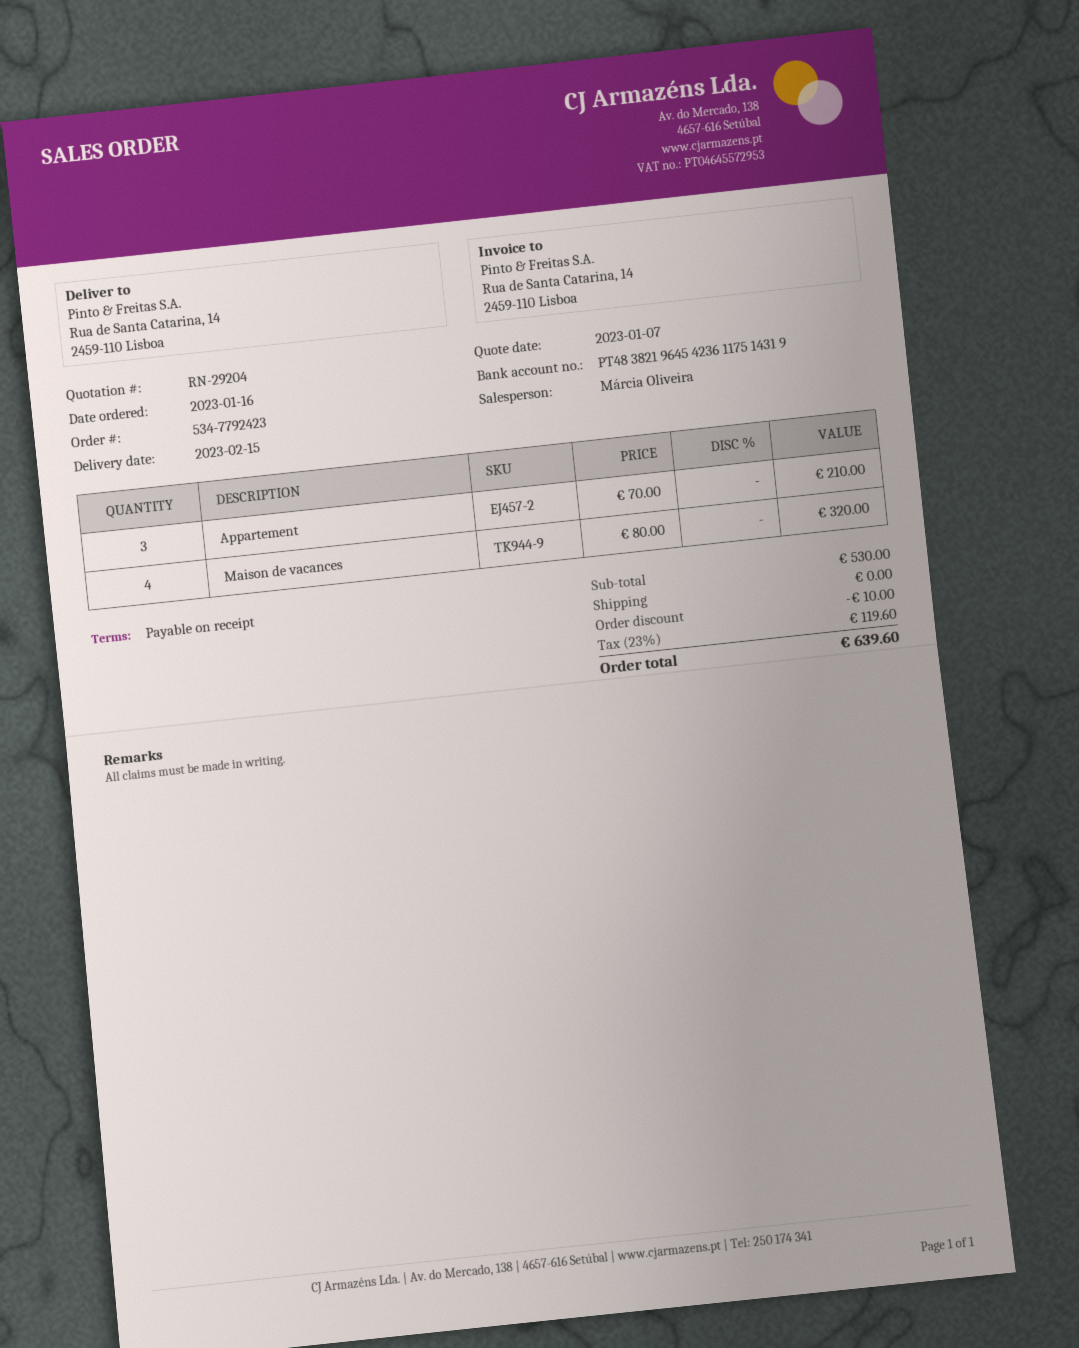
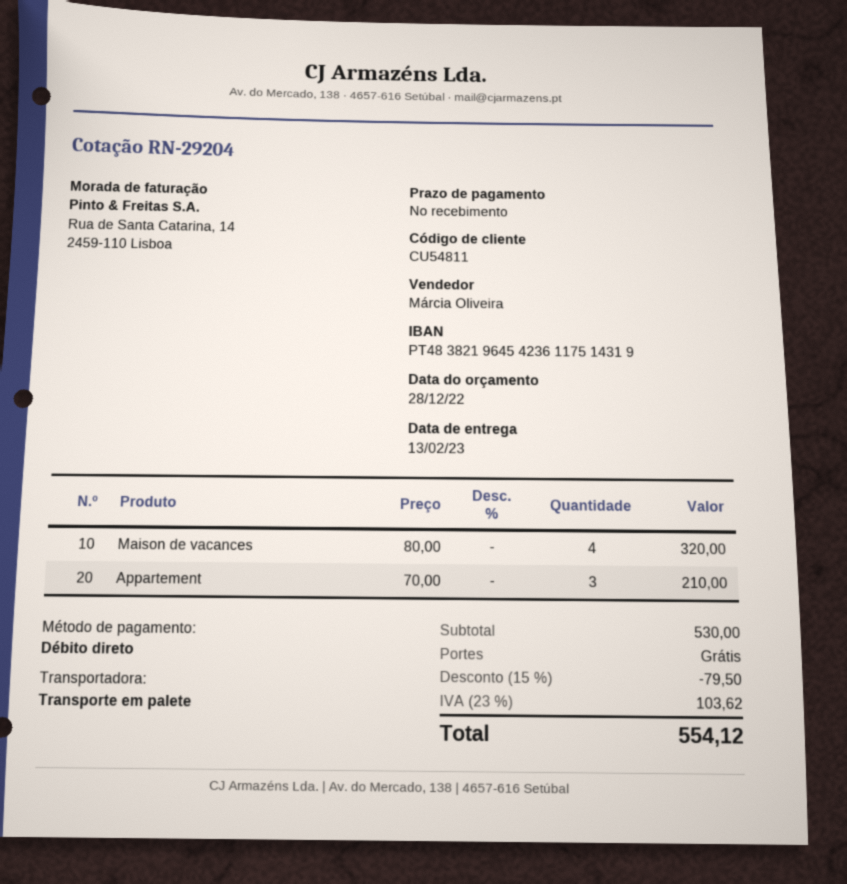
quote date: 2023-01-07 -> 2022-12-28
delivery date: 2023-02-15 -> 2023-02-13
discount: 10.00 -> 79.50
tax: 23% = 119.60 -> 23% = 103.62
total: 639.60 -> 554.12

